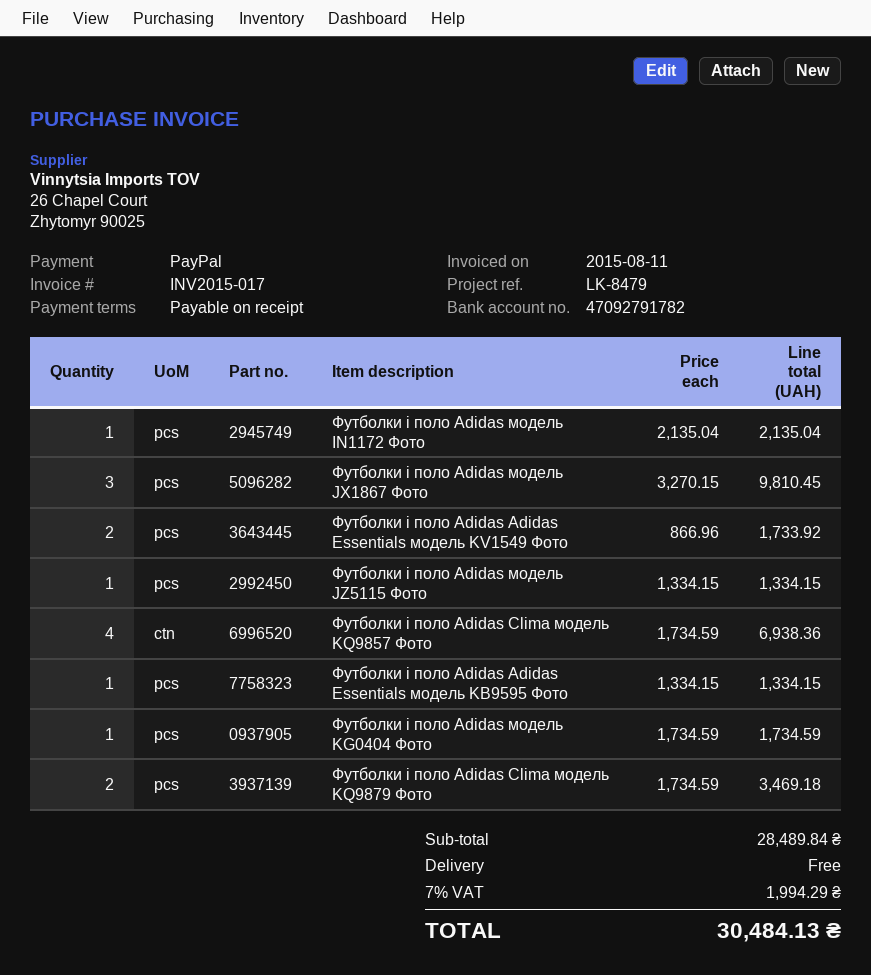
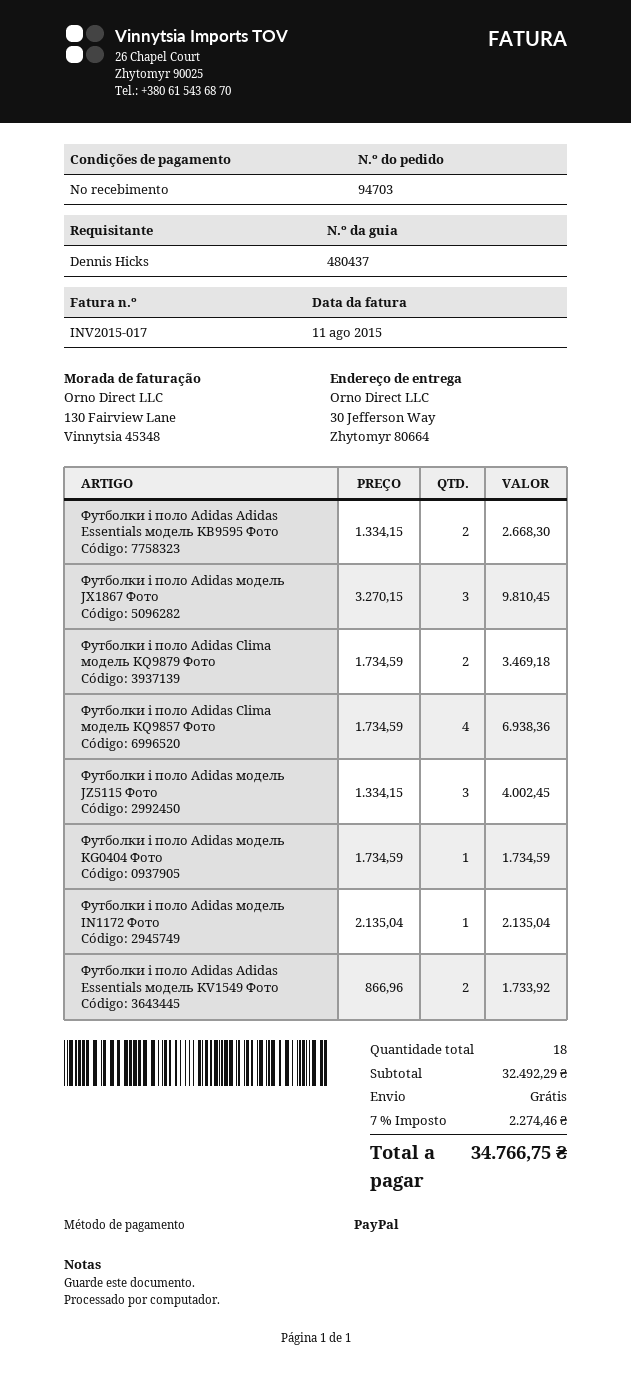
Футболки і поло Adidas модель JZ5115 Фото: 1 x 1334.15 = 1334.15 -> 3 x 1334.15 = 4002.45
Футболки і поло Adidas Adidas Essentials модель KB9595 Фото: 1 x 1334.15 = 1334.15 -> 2 x 1334.15 = 2668.30
subtotal: 28489.84 -> 32492.29
tax: 7% = 1994.29 -> 7% = 2274.46
total: 30484.13 -> 34766.75

